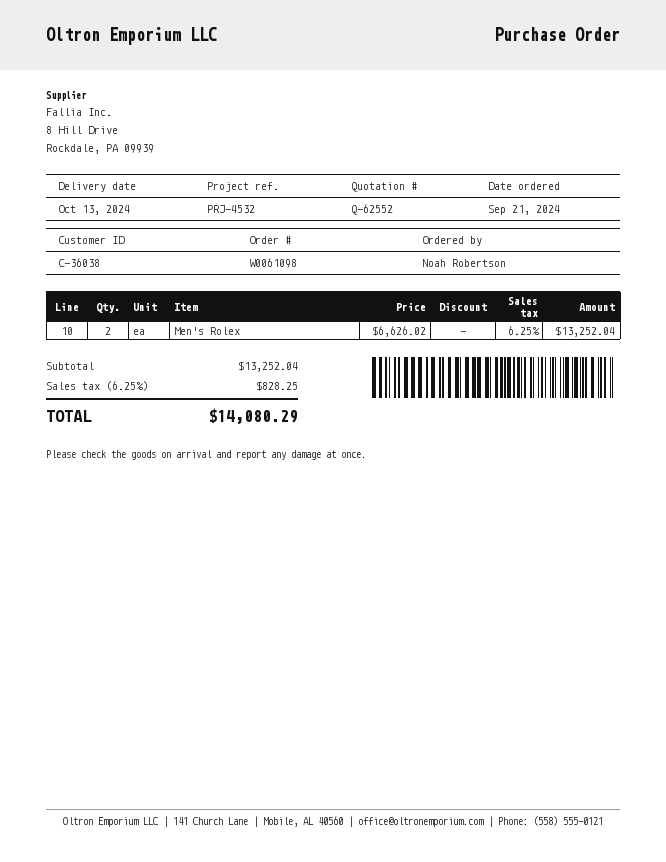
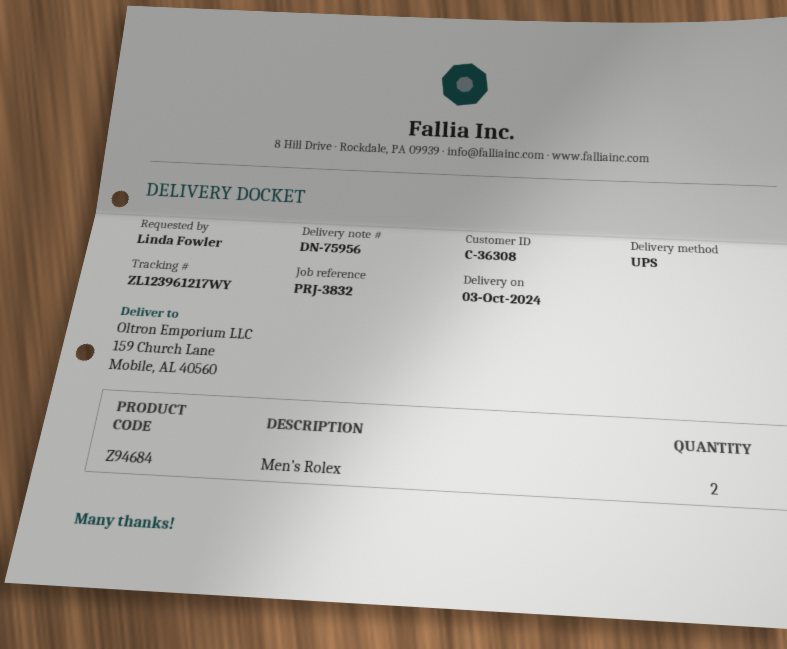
delivery date: 2024-10-13 -> 2024-10-03
customer number: C-36038 -> C-36308
reference: PRJ-4532 -> PRJ-3832
ordered by: Noah Robertson -> Linda Fowler

